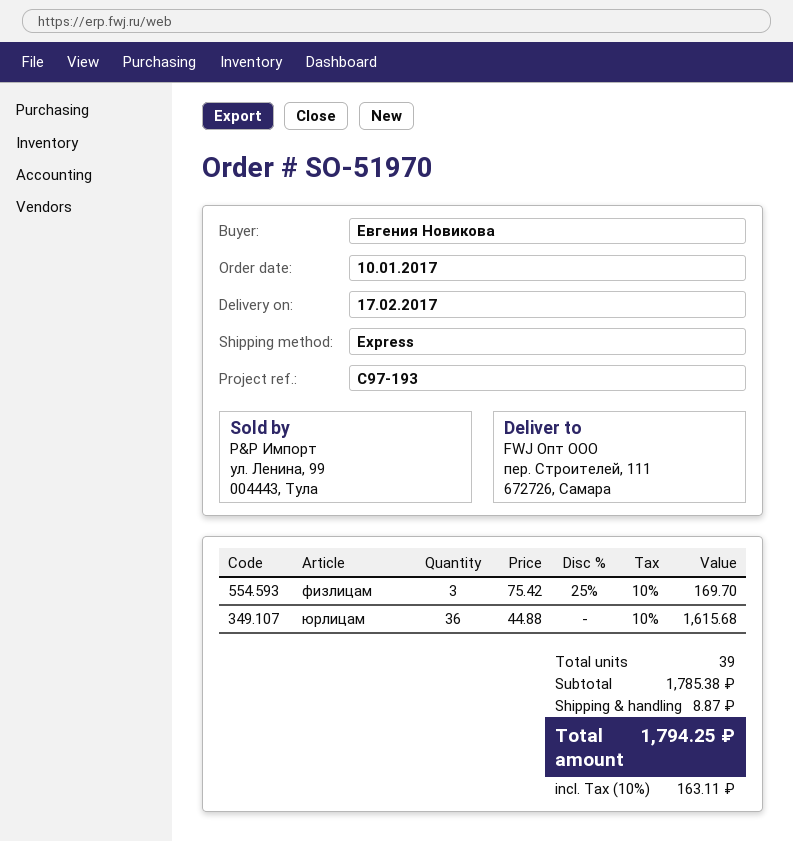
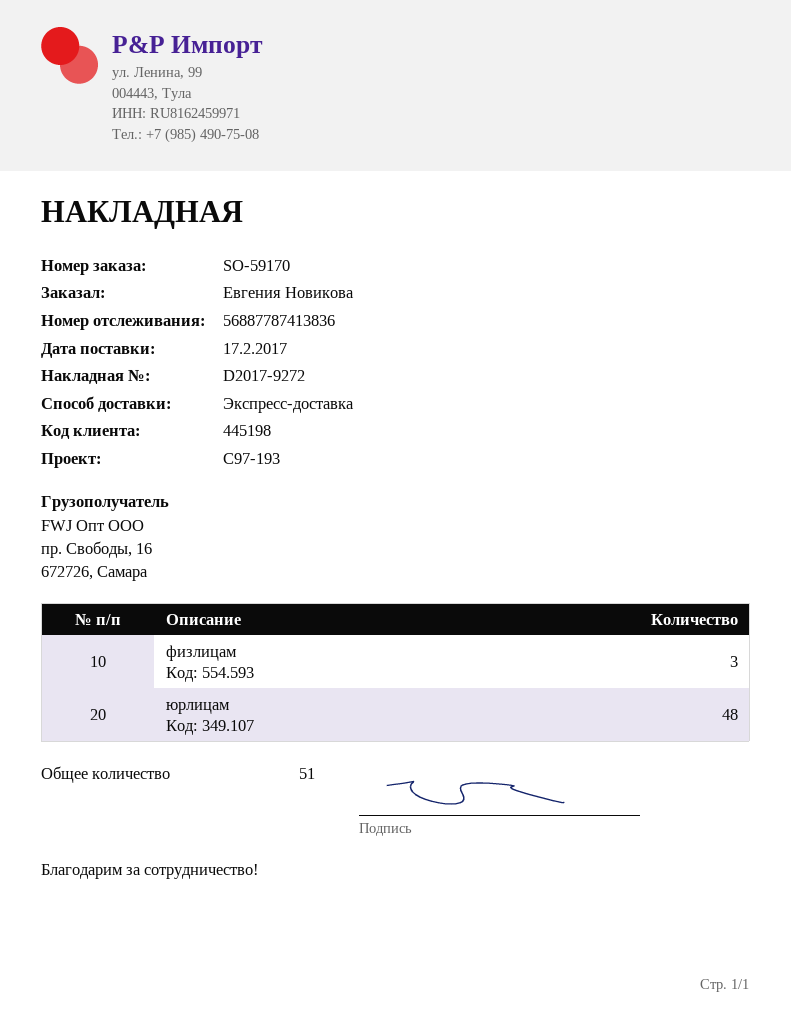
order number: SO-51970 -> SO-59170
ship to: пер. Строителей, 111, 672726, Самара -> пр. Свободы, 16, 672726, Самара
юрлицам: 36 -> 48
total quantity: 39 -> 51

